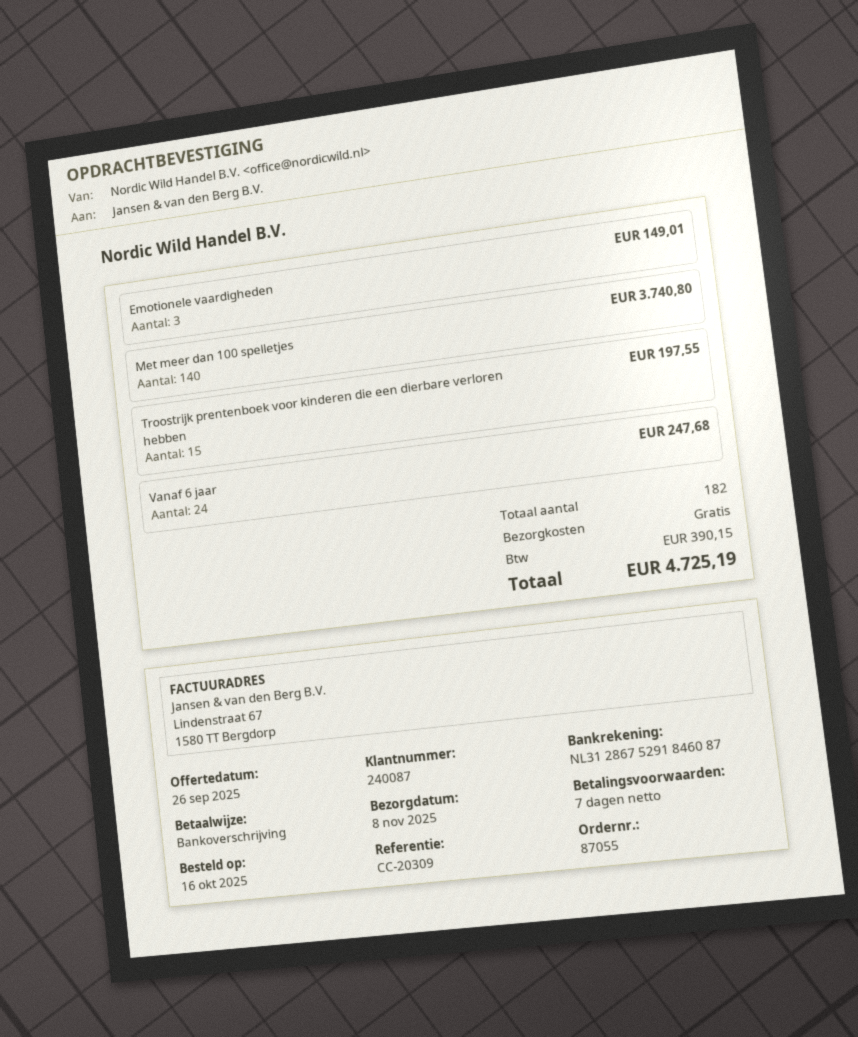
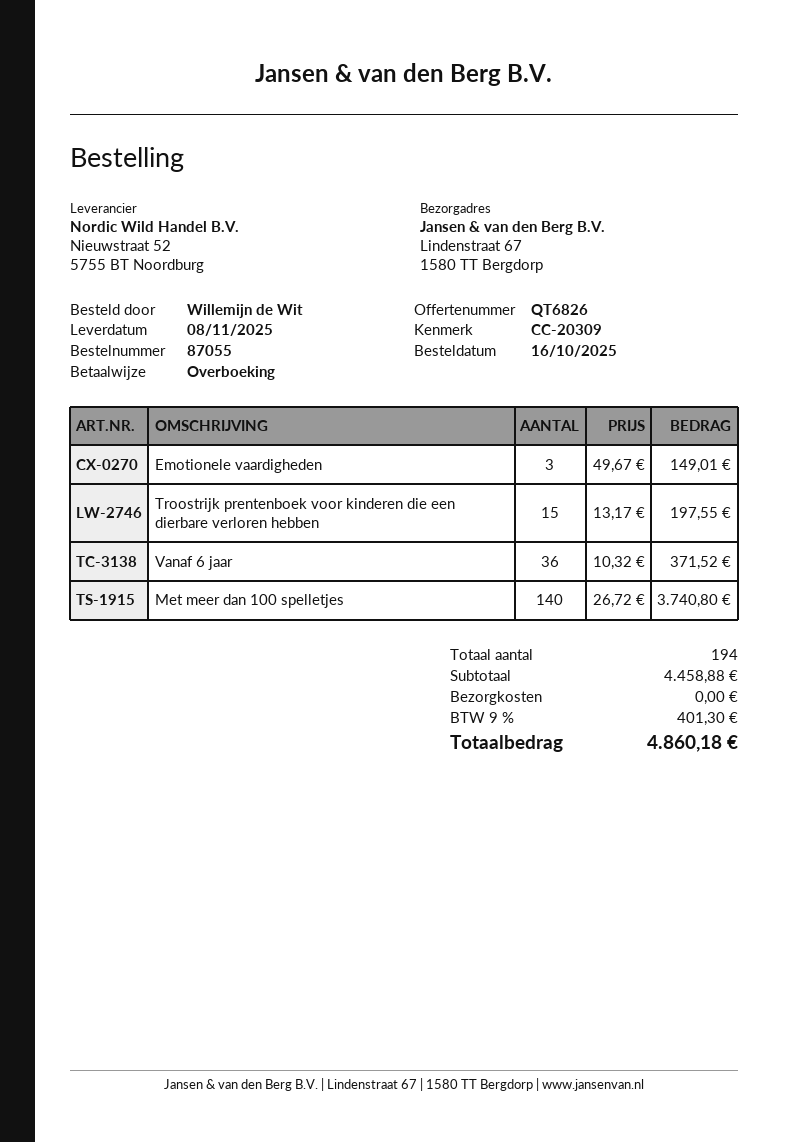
Vanaf 6 jaar: 24 for 247.68 -> 36 for 371.52
total quantity: 182 -> 194
tax: 390.15 -> 401.30
total: 4725.19 -> 4860.18

